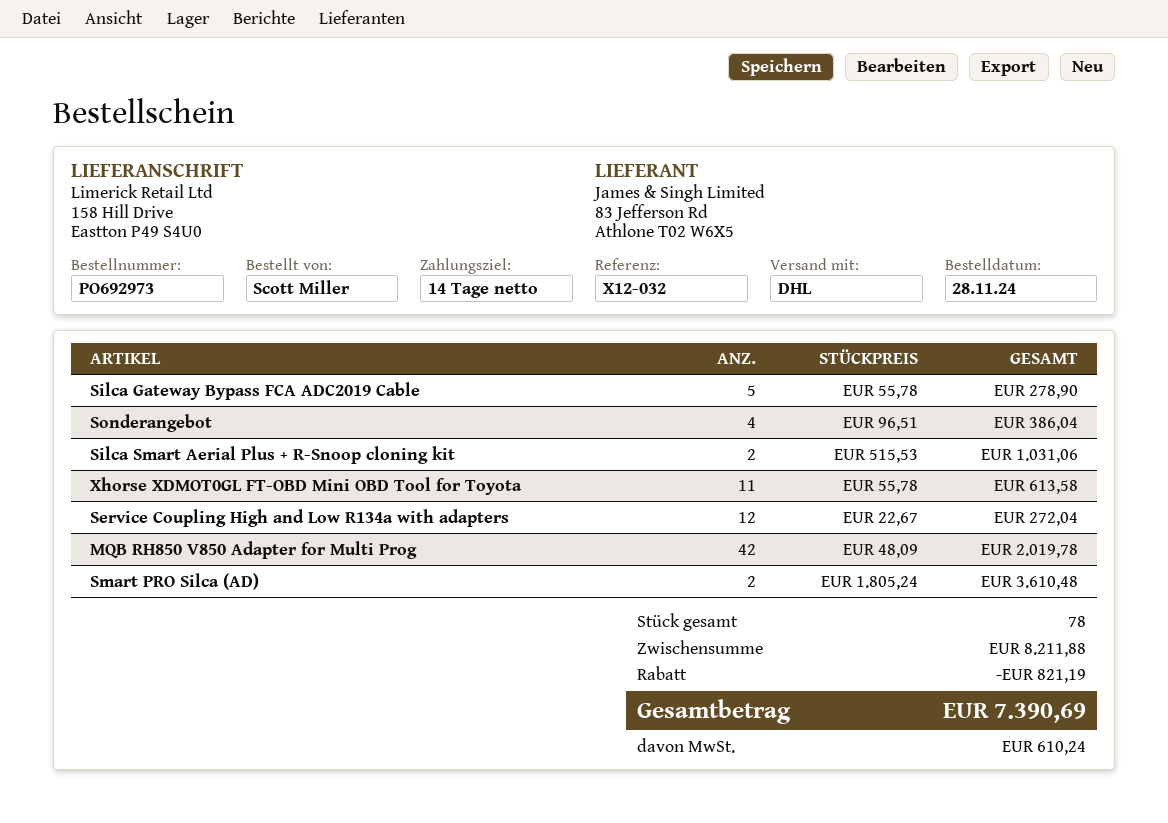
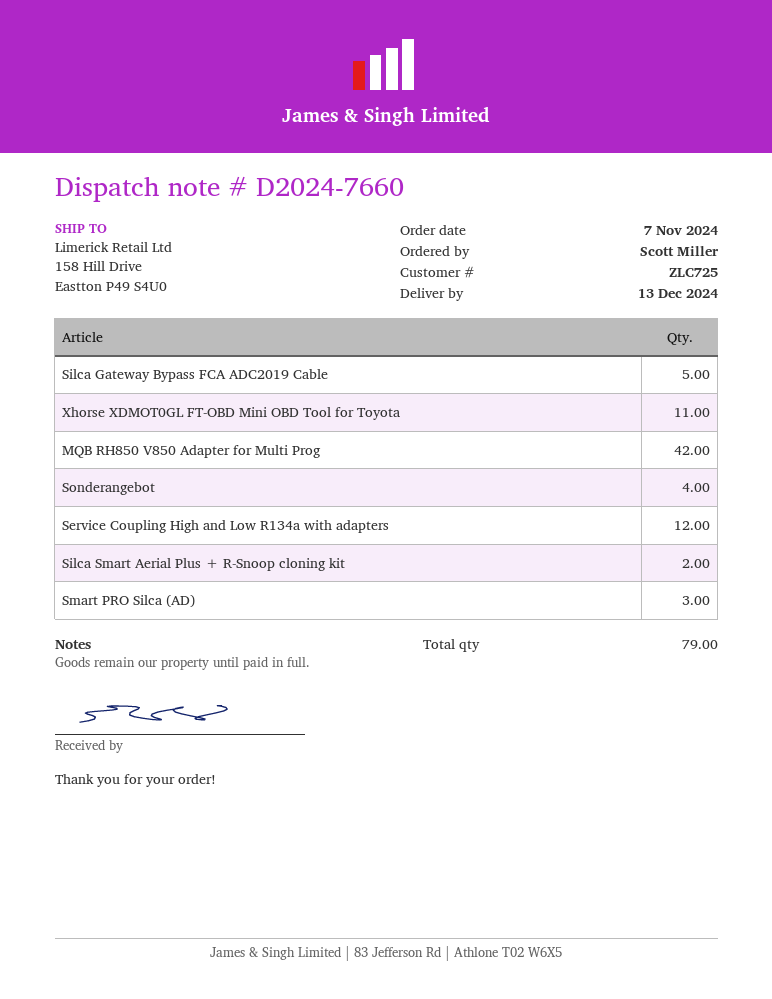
order date: 2024-11-28 -> 2024-11-07
Smart PRO Silca (AD): 2 -> 3
total quantity: 78 -> 79

